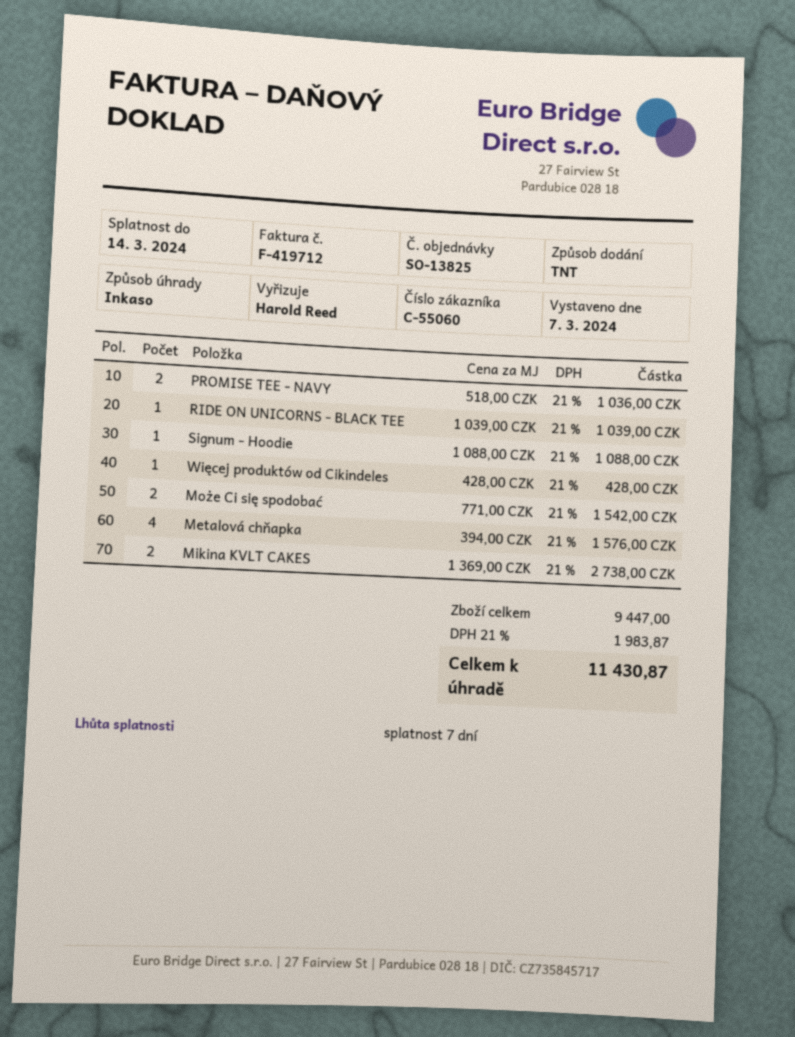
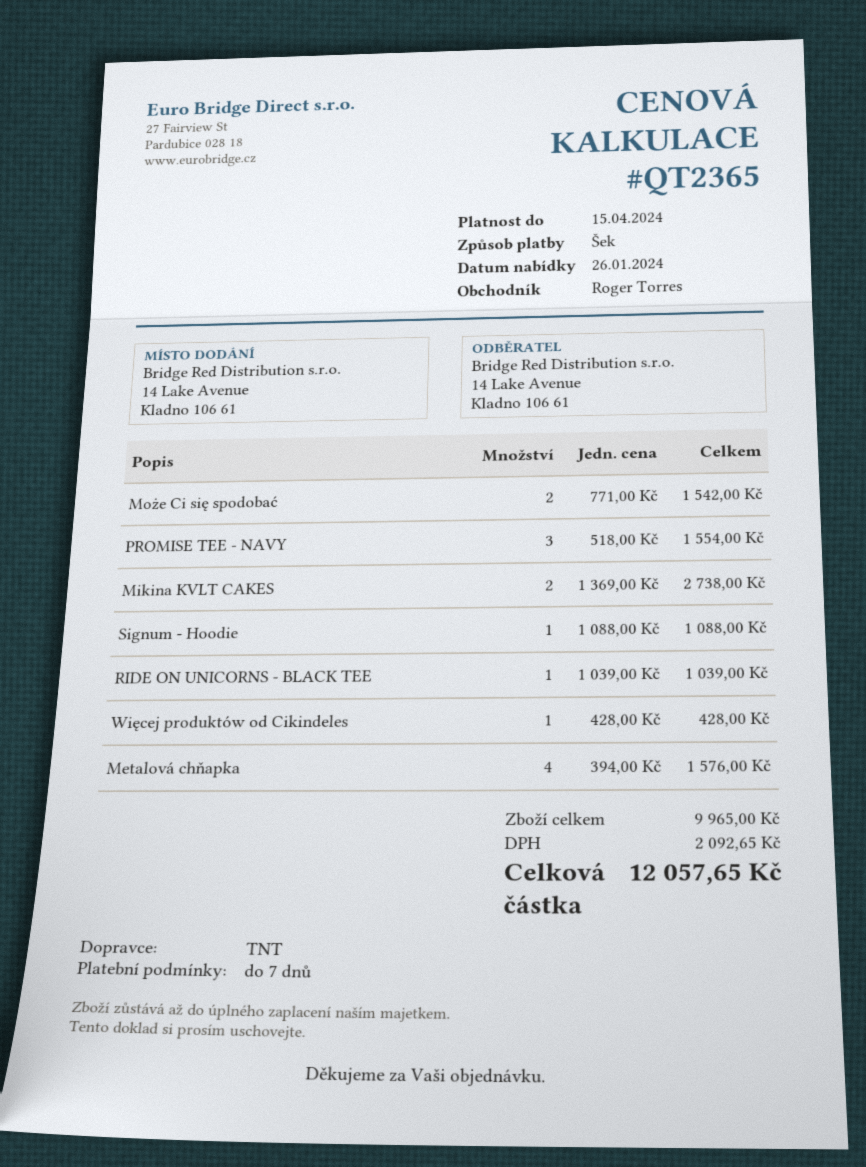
sales rep: Harold Reed -> Roger Torres
payment method: direct debit -> cheque
PROMISE TEE - NAVY: 2 x 518.00 = 1036.00 -> 3 x 518.00 = 1554.00
subtotal: 9447.00 -> 9965.00
tax: 1983.87 -> 2092.65
total: 11430.87 -> 12057.65

